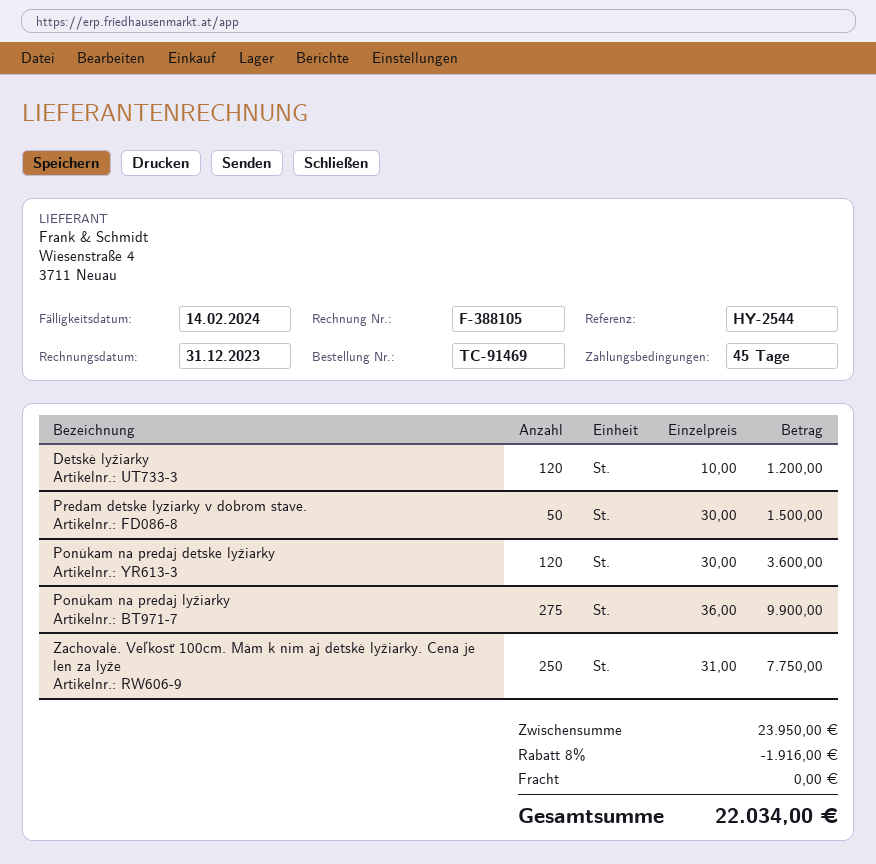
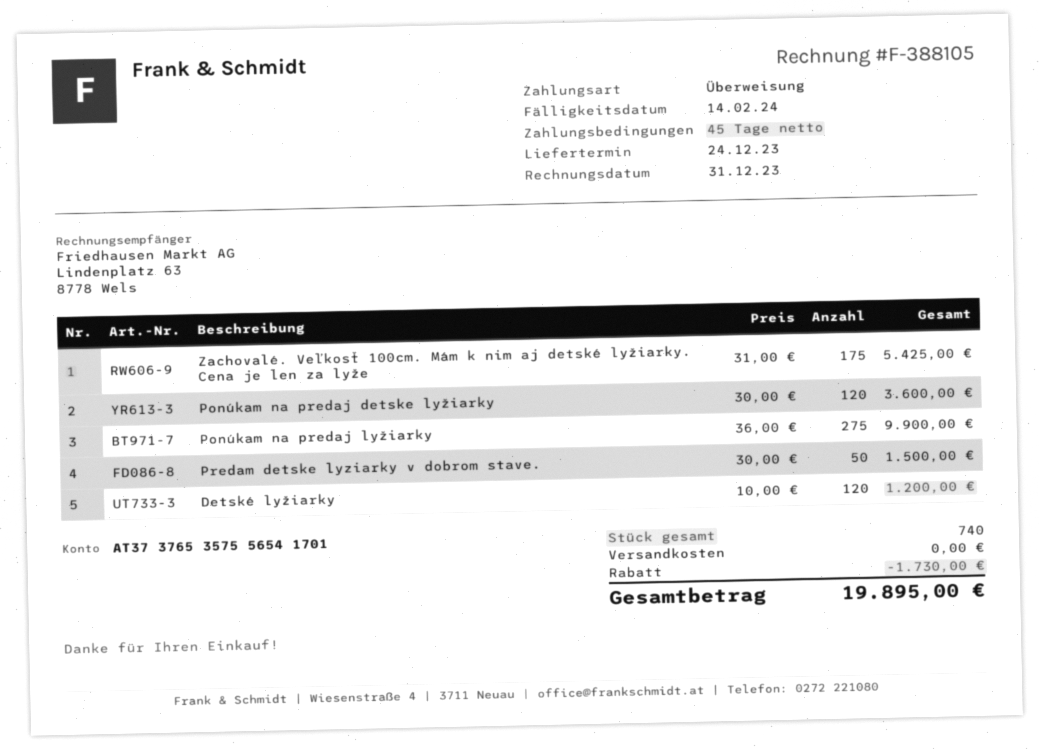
Zachovalé. Veľkosť 100cm. Mám k nim aj detské lyžiarky. Cena je len za lyže: 250 x 31.00 = 7750.00 -> 175 x 31.00 = 5425.00
discount: 1916.00 -> 1730.00
total: 22034.00 -> 19895.00

